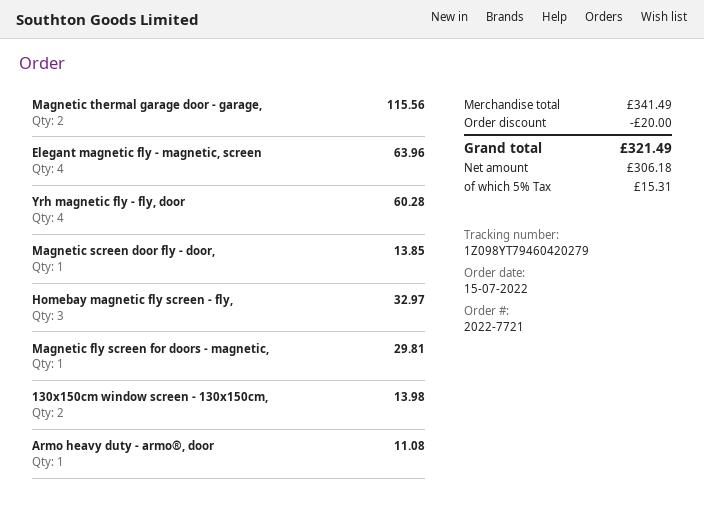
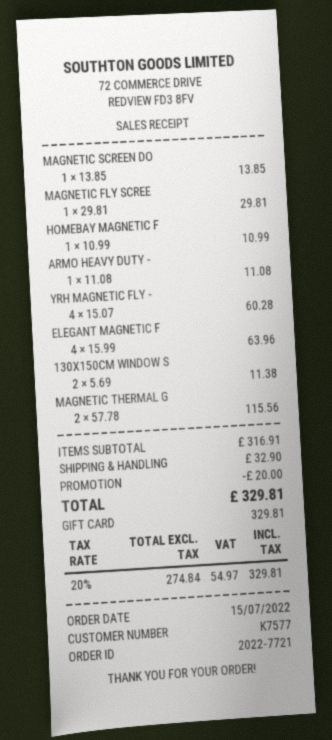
Homebay magnetic fly screen - fly,: 3 for 32.97 -> 1 for 10.99
130x150cm window screen - 130x150cm,: 2 for 13.98 -> 2 for 11.38
subtotal: 341.49 -> 316.91
shipping: none -> 32.90
net: 306.18 -> 274.84
tax: 5% = 15.31 -> 20% = 54.97
total: 321.49 -> 329.81

